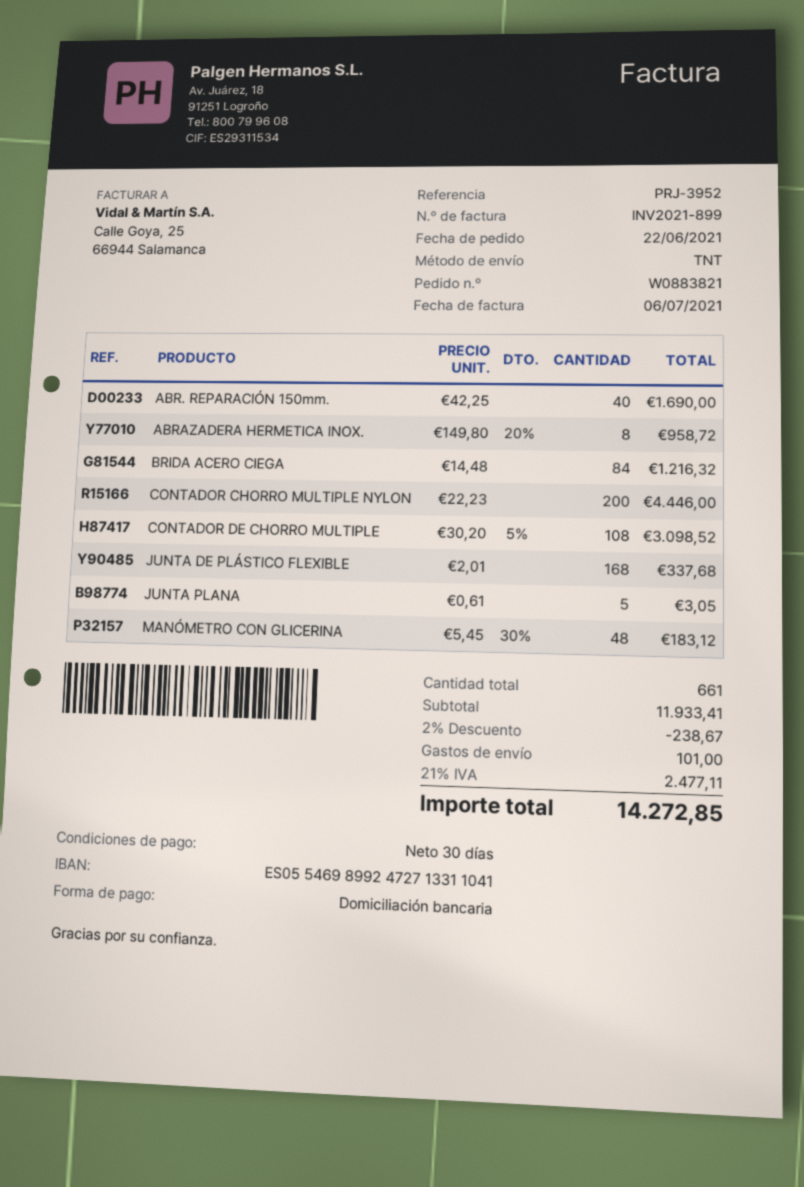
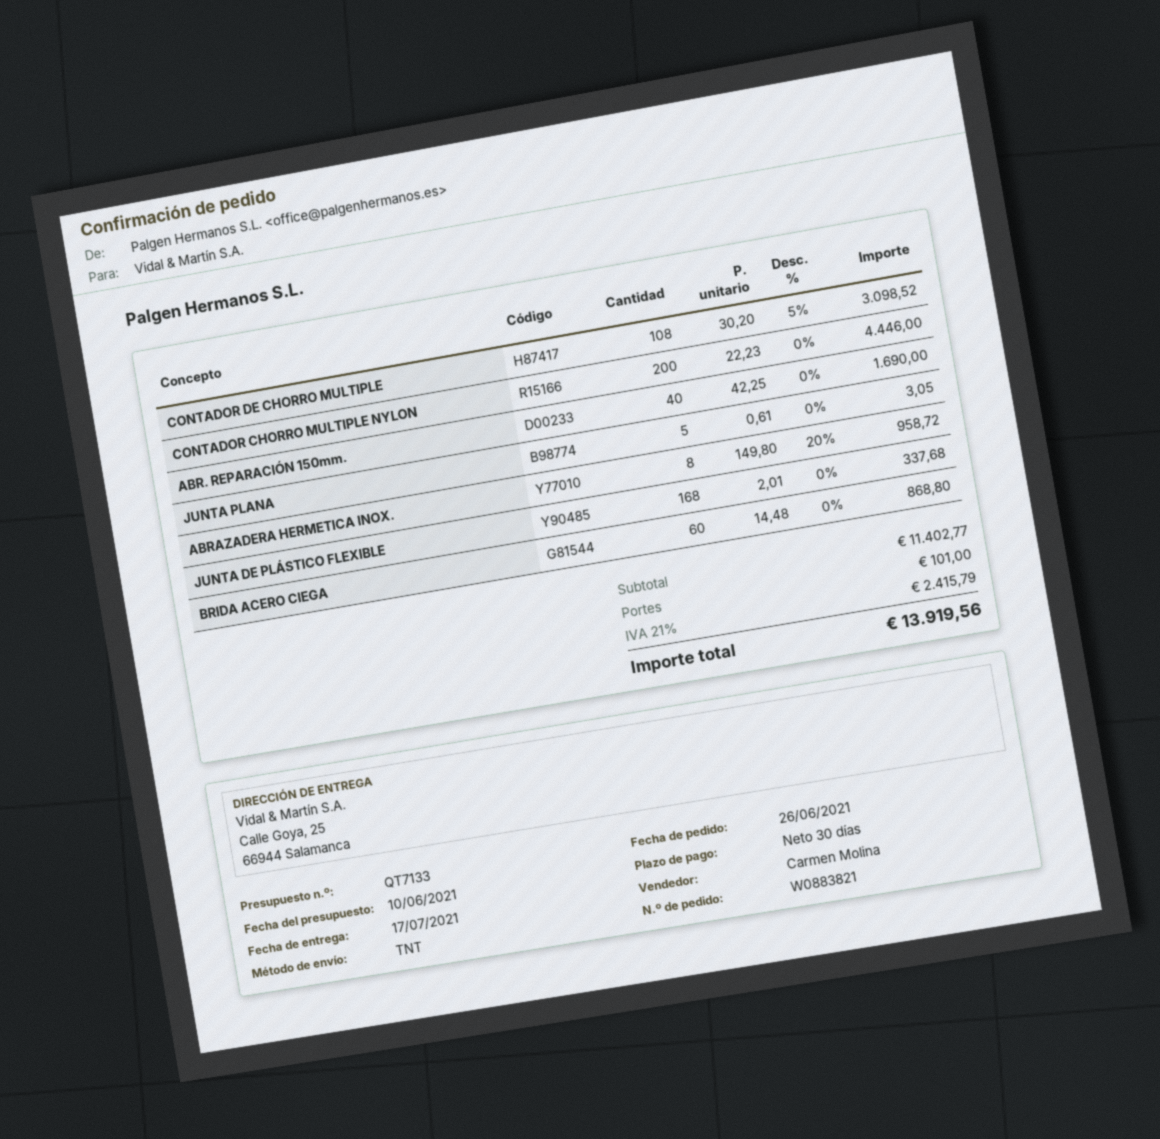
order date: 2021-06-22 -> 2021-06-26
BRIDA ACERO CIEGA: 84 x 14.48 = 1216.32 -> 60 x 14.48 = 868.80
MANÓMETRO CON GLICERINA: 48 x 5.45 - 30% = 183.12 -> none
subtotal: 11933.41 -> 11402.77
discount: 2% = 238.67 -> none
tax: 21% = 2477.11 -> 21% = 2415.79
total: 14272.85 -> 13919.56

